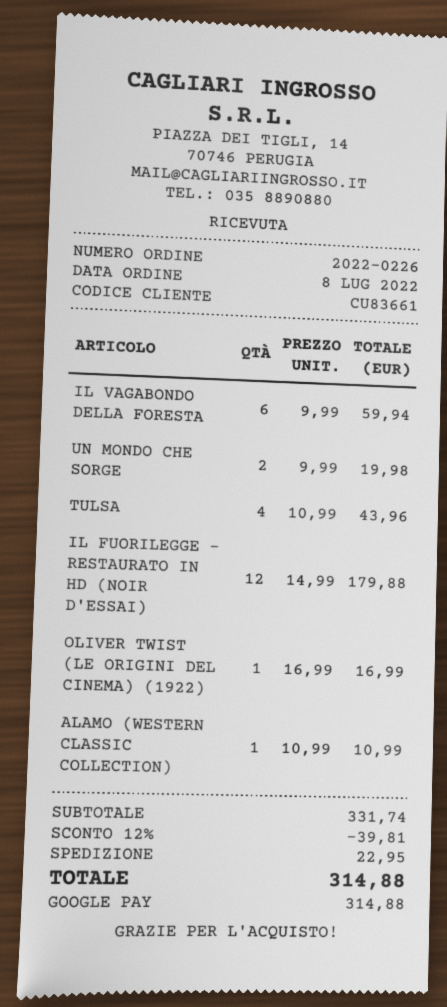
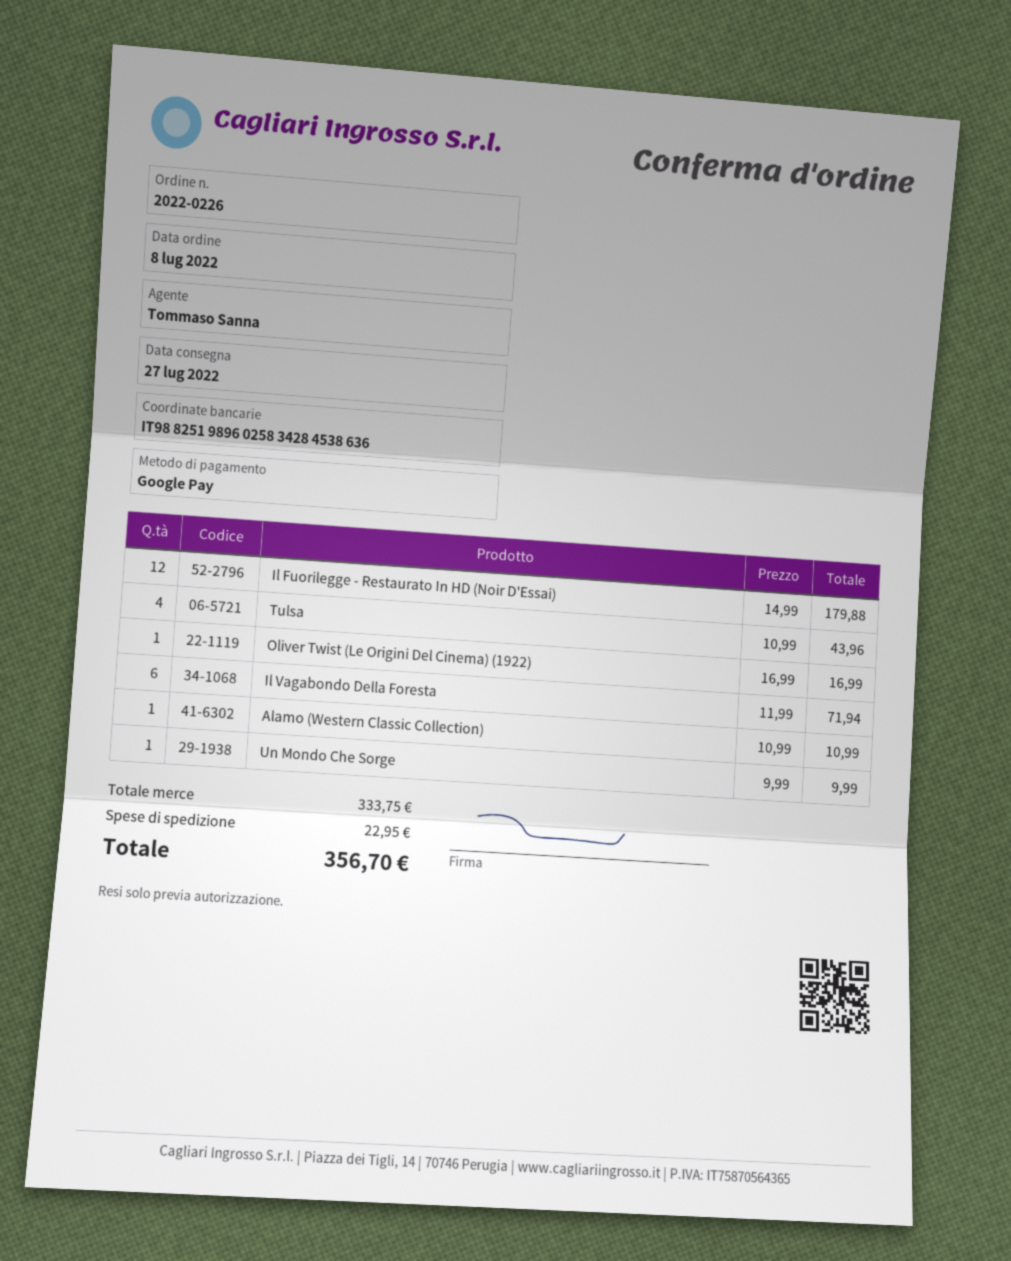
IL VAGABONDO DELLA FORESTA: 6 x 9.99 = 59.94 -> 6 x 11.99 = 71.94
UN MONDO CHE SORGE: 2 x 9.99 = 19.98 -> 1 x 9.99 = 9.99
subtotal: 331.74 -> 333.75
discount: 12% = 39.81 -> none
total: 314.88 -> 356.70

